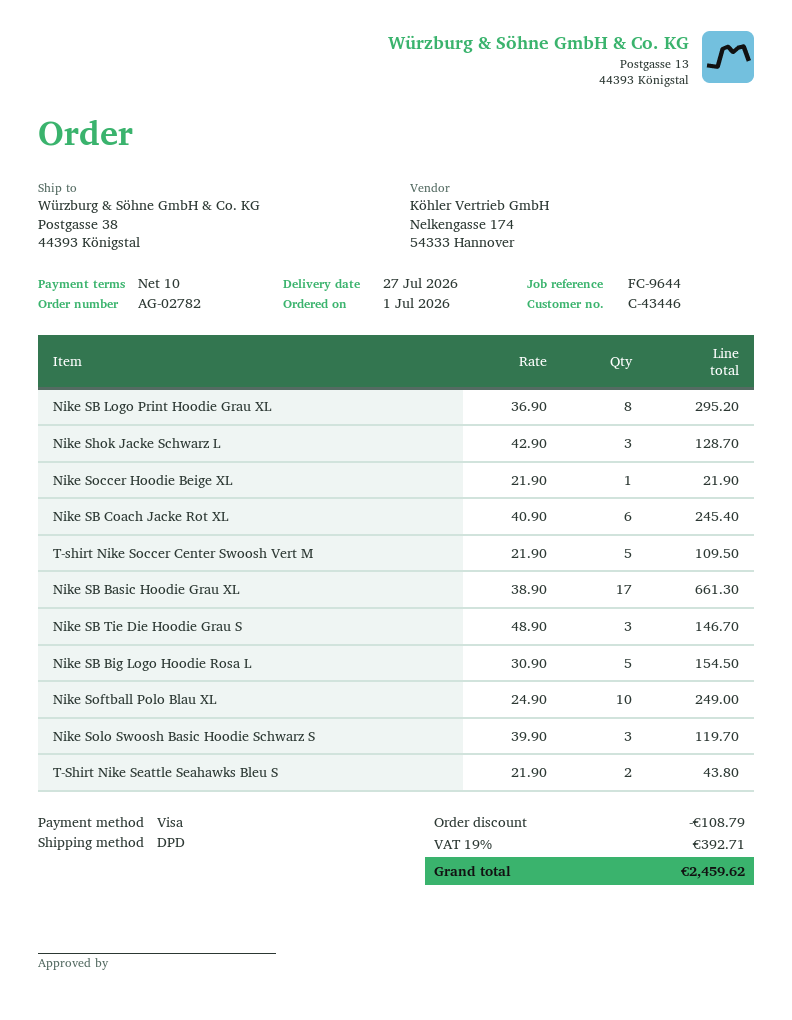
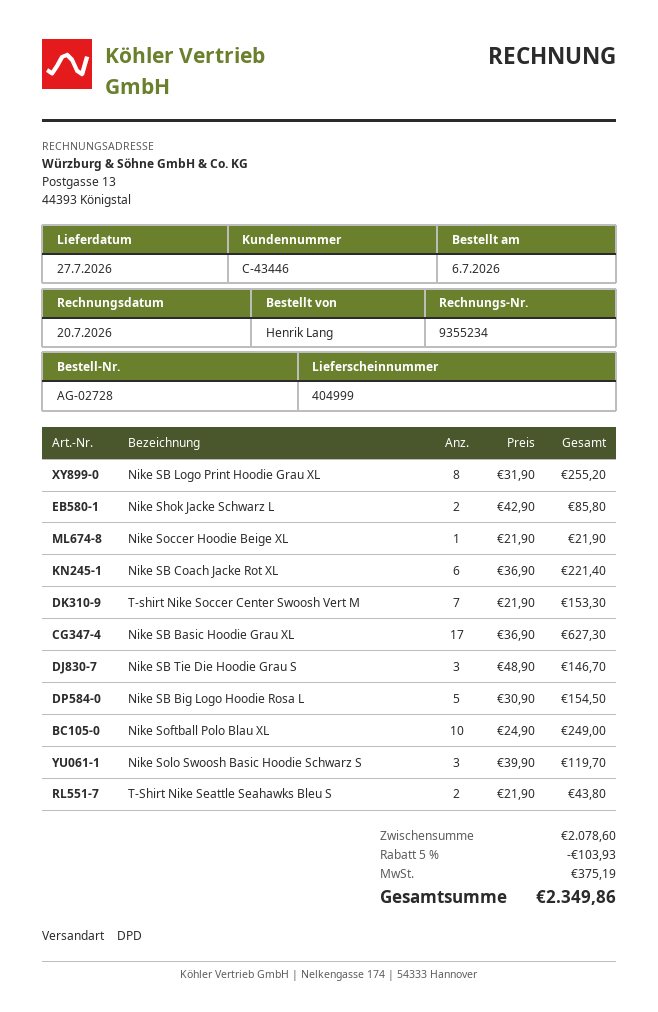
order number: AG-02782 -> AG-02728
order date: 2026-07-01 -> 2026-07-06
Nike SB Logo Print Hoodie Grau XL: 8 x 36.90 = 295.20 -> 8 x 31.90 = 255.20
Nike Shok Jacke Schwarz L: 3 x 42.90 = 128.70 -> 2 x 42.90 = 85.80
Nike SB Coach Jacke Rot XL: 6 x 40.90 = 245.40 -> 6 x 36.90 = 221.40
T-shirt Nike Soccer Center Swoosh Vert M: 5 x 21.90 = 109.50 -> 7 x 21.90 = 153.30
Nike SB Basic Hoodie Grau XL: 17 x 38.90 = 661.30 -> 17 x 36.90 = 627.30
discount: 108.79 -> 103.93
tax: 392.71 -> 375.19
total: 2459.62 -> 2349.86

